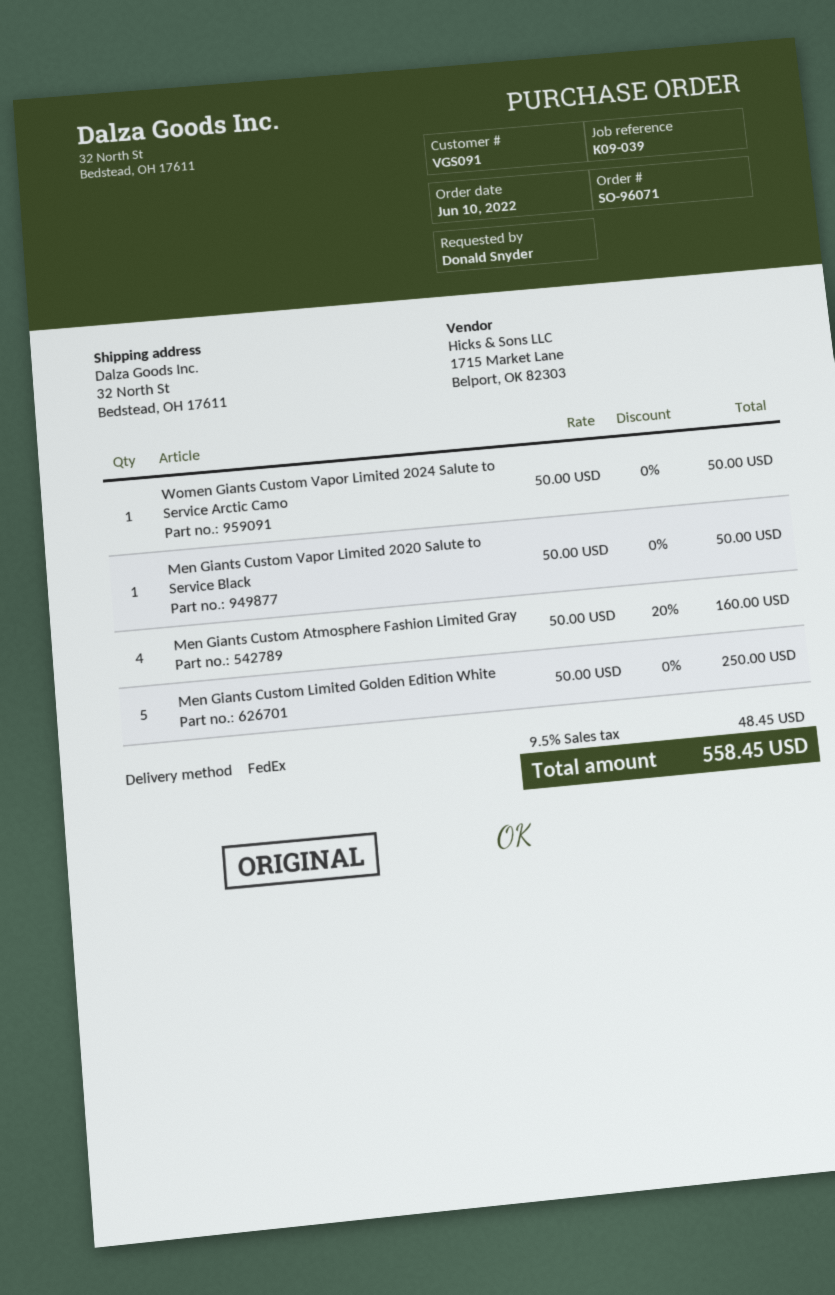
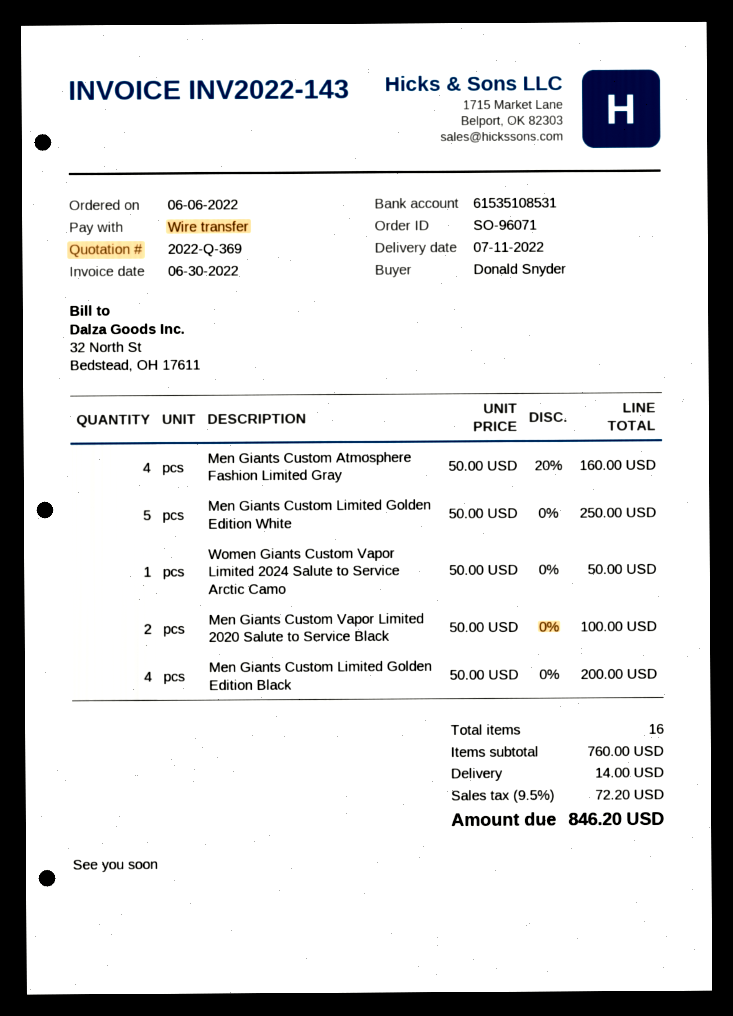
order date: 2022-06-10 -> 2022-06-06
Men Giants Custom Vapor Limited 2020 Salute to Service Black: 1 x 50.00 = 50.00 -> 2 x 50.00 = 100.00
Men Giants Custom Limited Golden Edition Black: none -> 4 x 50.00 = 200.00
shipping: none -> 14.00
tax: 9.5% = 48.45 -> 9.5% = 72.20
total: 558.45 -> 846.20

